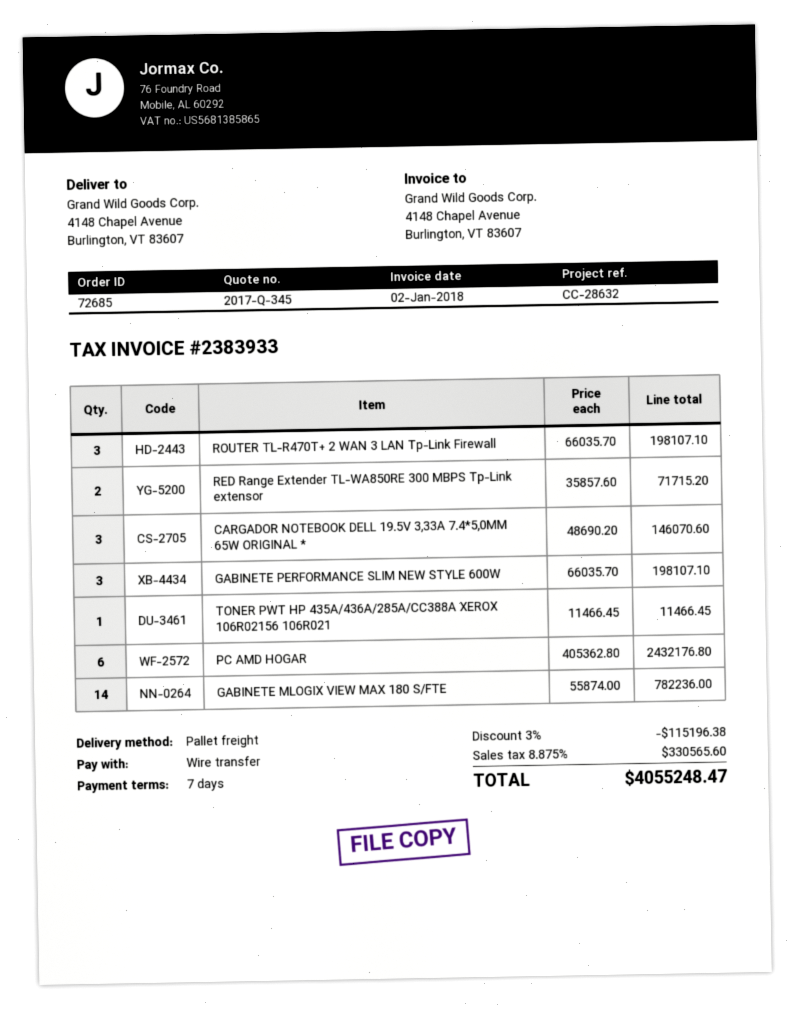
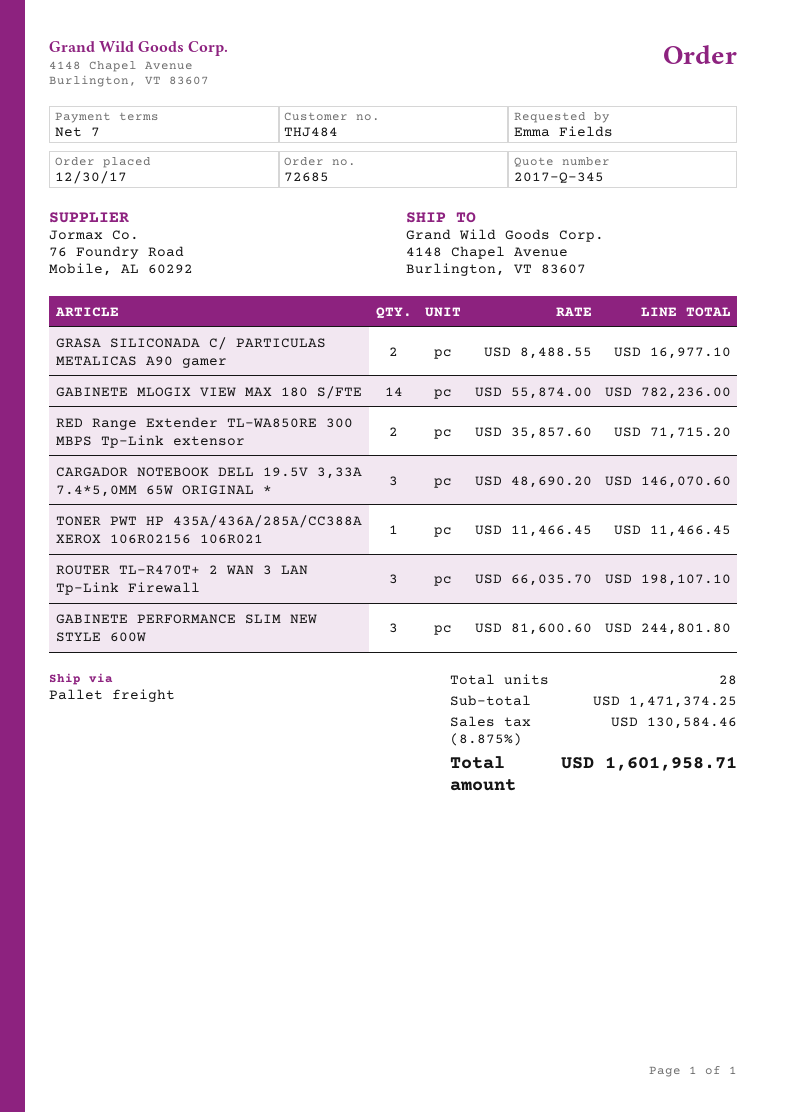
GABINETE PERFORMANCE SLIM NEW STYLE 600W: 3 x 66035.70 = 198107.10 -> 3 x 81600.60 = 244801.80
PC AMD HOGAR: 6 x 405362.80 = 2432176.80 -> none
GRASA SILICONADA C/ PARTICULAS METALICAS A90 gamer: none -> 2 x 8488.55 = 16977.10
discount: 3% = 115196.38 -> none
tax: 8.875% = 330565.60 -> 8.875% = 130584.46
total: 4055248.47 -> 1601958.71

